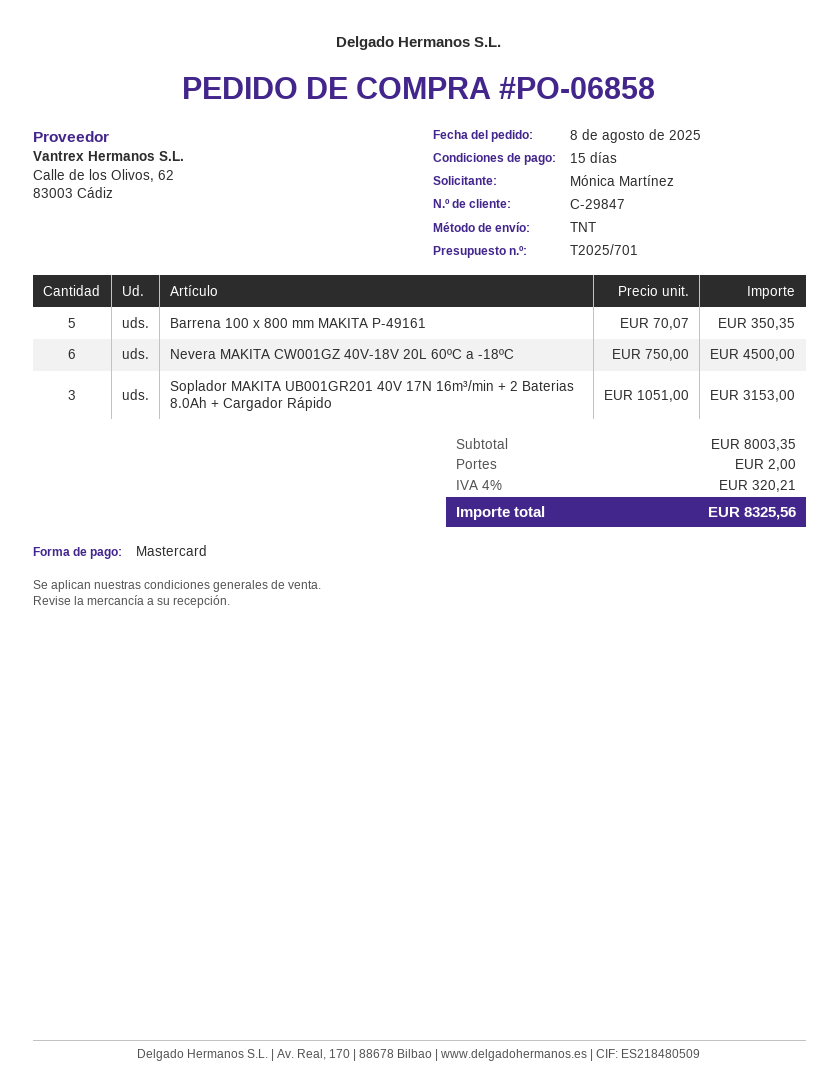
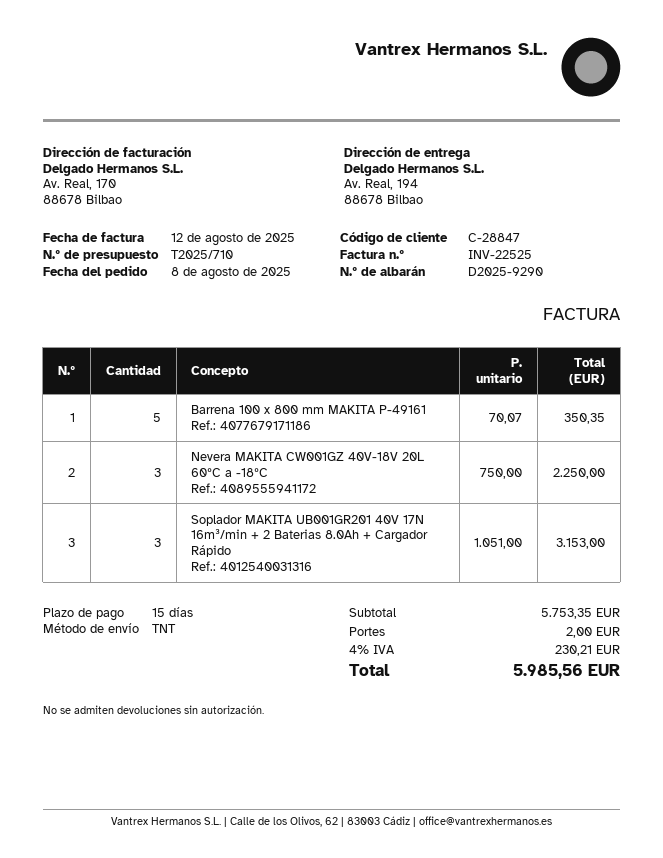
quote number: T2025/701 -> T2025/710
customer number: C-29847 -> C-28847
Nevera MAKITA CW001GZ 40V-18V 20L 60ºC a -18ºC: 6 x 750.00 = 4500.00 -> 3 x 750.00 = 2250.00
subtotal: 8003.35 -> 5753.35
tax: 4% = 320.21 -> 4% = 230.21
total: 8325.56 -> 5985.56

